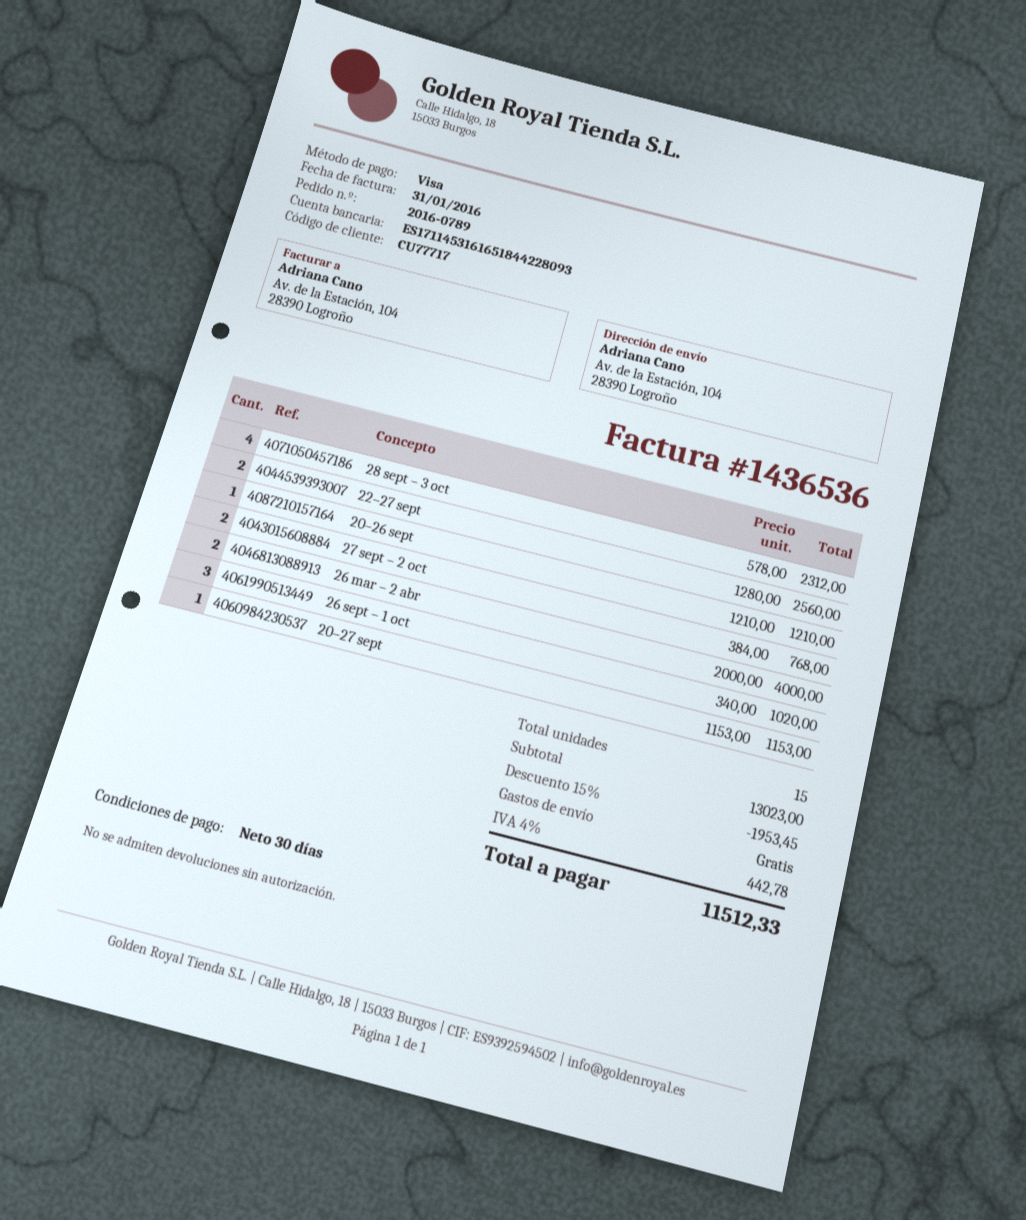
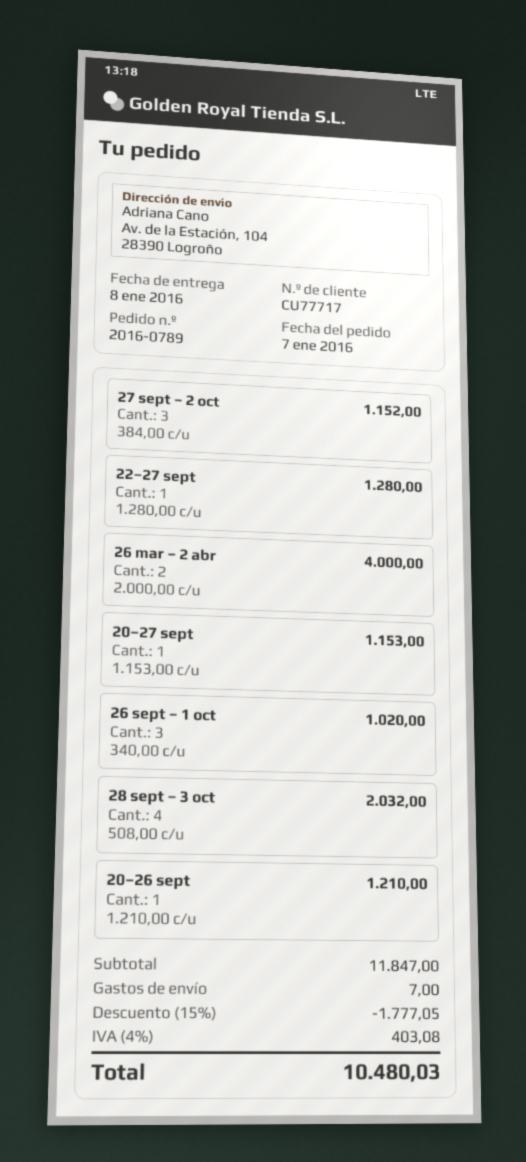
28 sept – 3 oct: 4 x 578.00 = 2312.00 -> 4 x 508.00 = 2032.00
22–27 sept: 2 x 1280.00 = 2560.00 -> 1 x 1280.00 = 1280.00
27 sept – 2 oct: 2 x 384.00 = 768.00 -> 3 x 384.00 = 1152.00
subtotal: 13023.00 -> 11847.00
discount: 15% = 1953.45 -> 15% = 1777.05
shipping: 0.00 -> 7.00
tax: 4% = 442.78 -> 4% = 403.08
total: 11512.33 -> 10480.03

